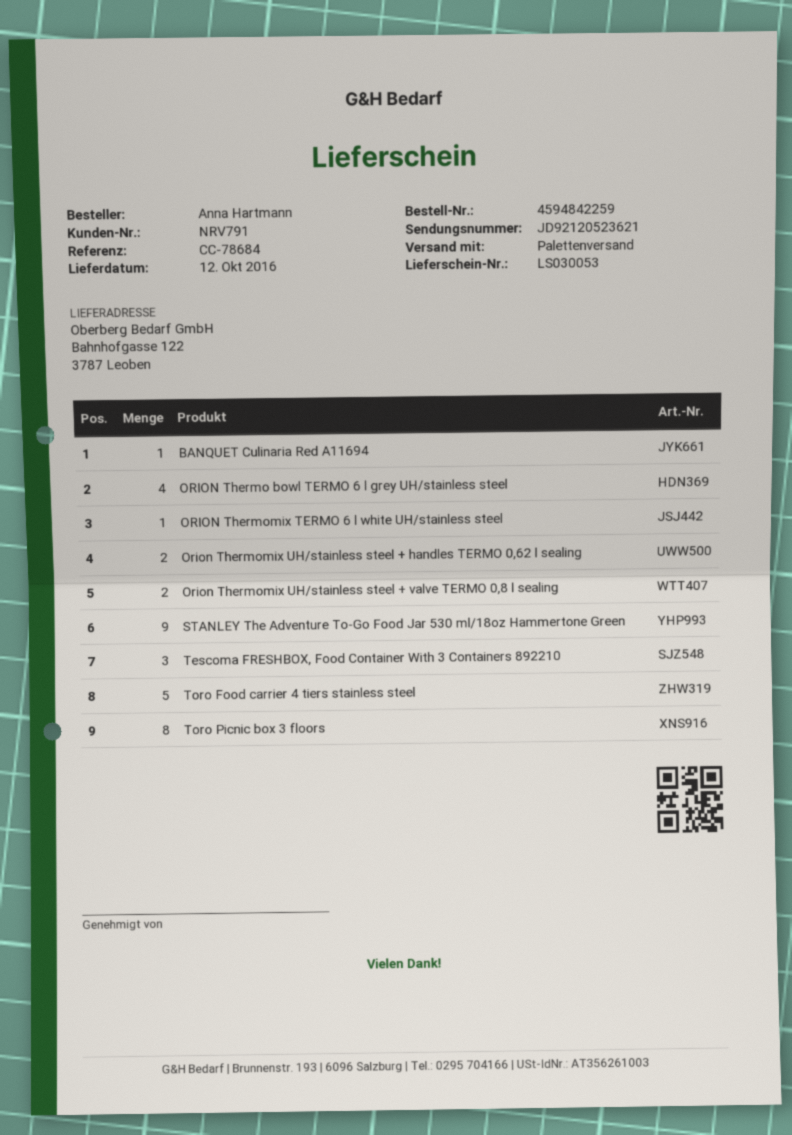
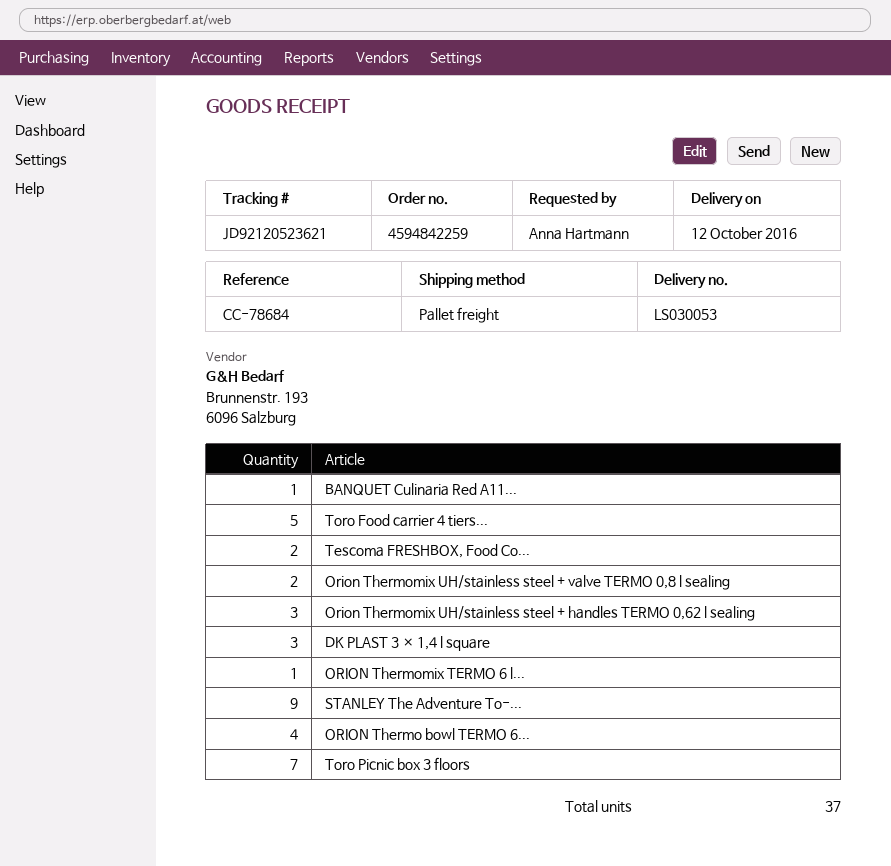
Orion Thermomix UH/stainless steel + handles TERMO 0,62 l sealing: 2 -> 3
Tescoma FRESHBOX, Food Container With 3 Containers 892210: 3 -> 2
Toro Picnic box 3 floors: 8 -> 7
DK PLAST 3 × 1,4 l square: none -> 3

